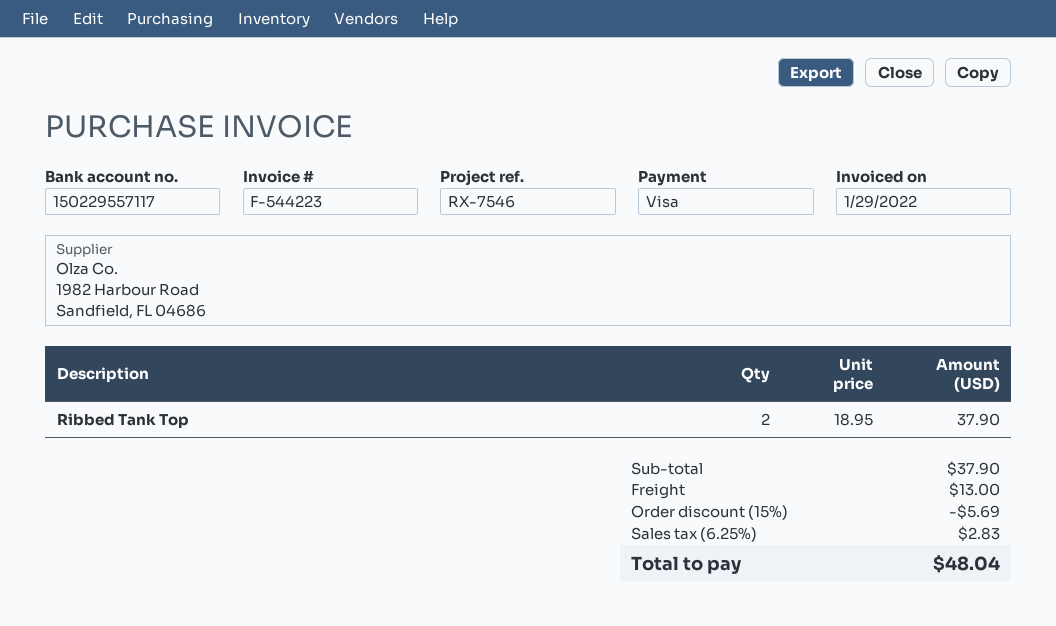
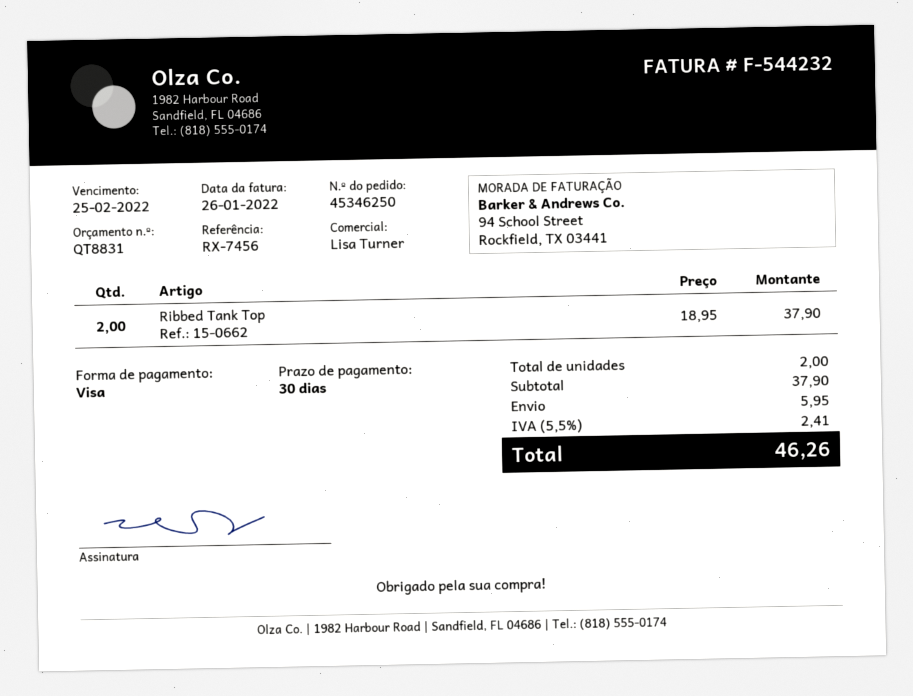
invoice number: F-544223 -> F-544232
invoice date: 2022-01-29 -> 2022-01-26
reference: RX-7546 -> RX-7456
discount: 15% = 5.69 -> none
shipping: 13.00 -> 5.95
tax: 6.25% = 2.83 -> 5.5% = 2.41
total: 48.04 -> 46.26

